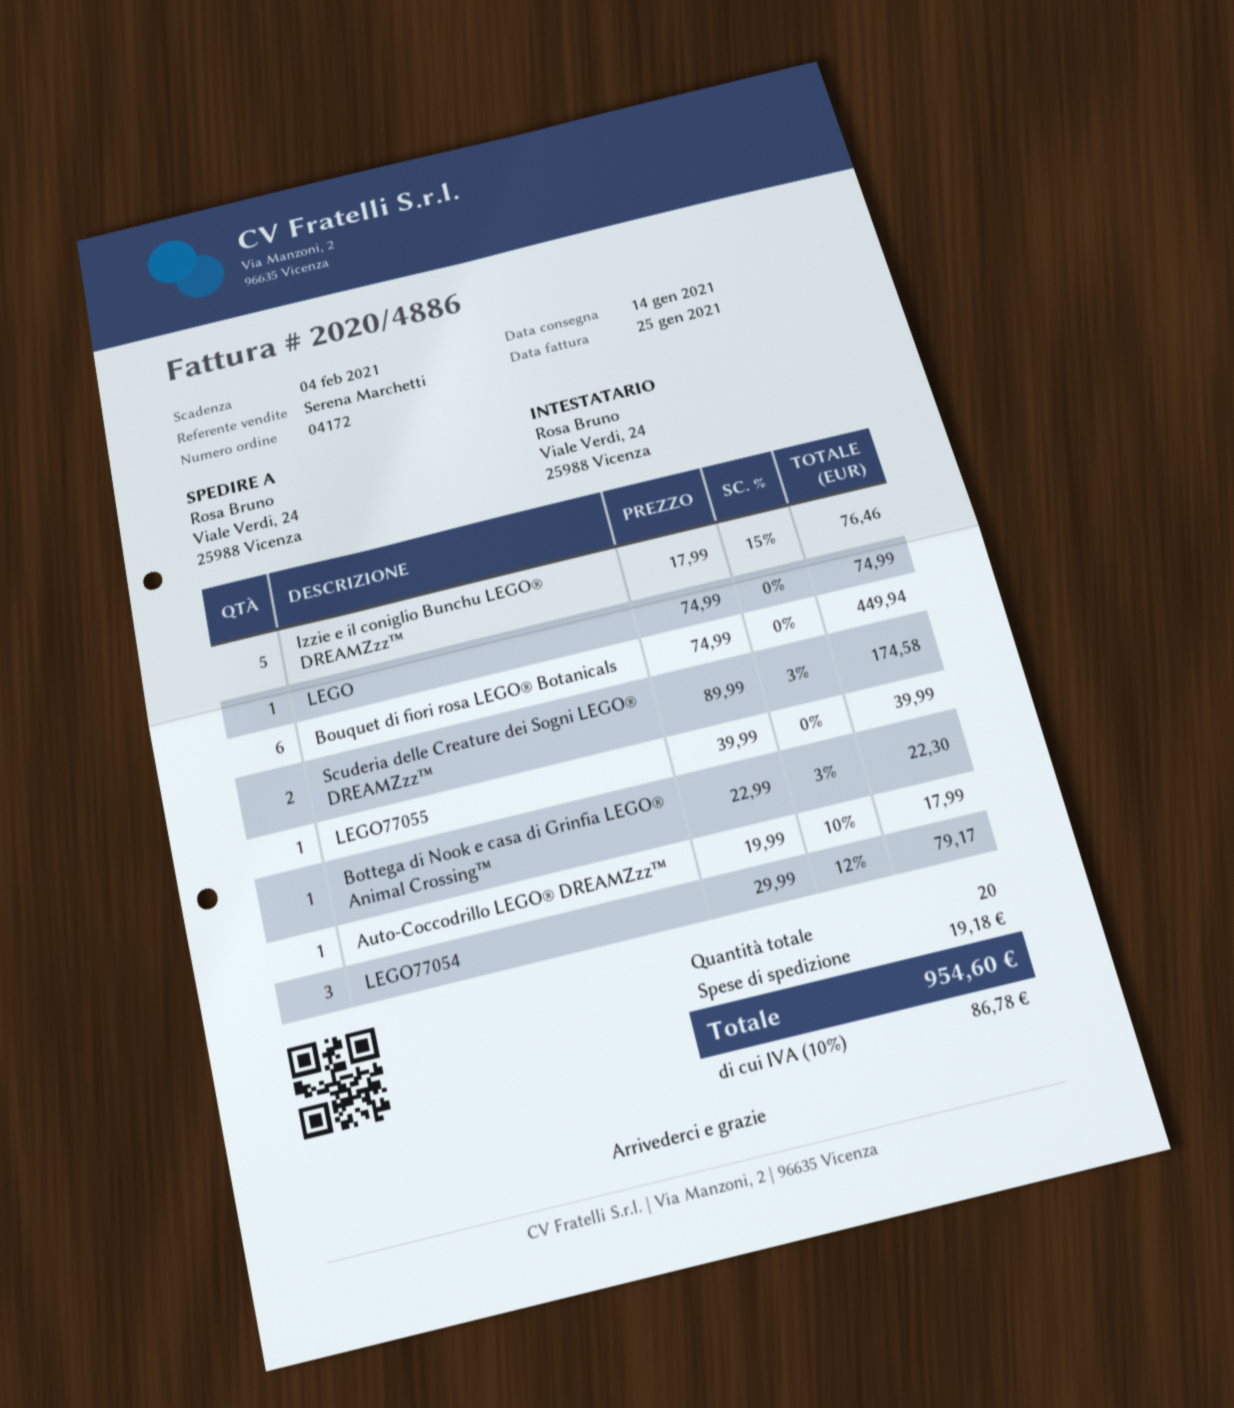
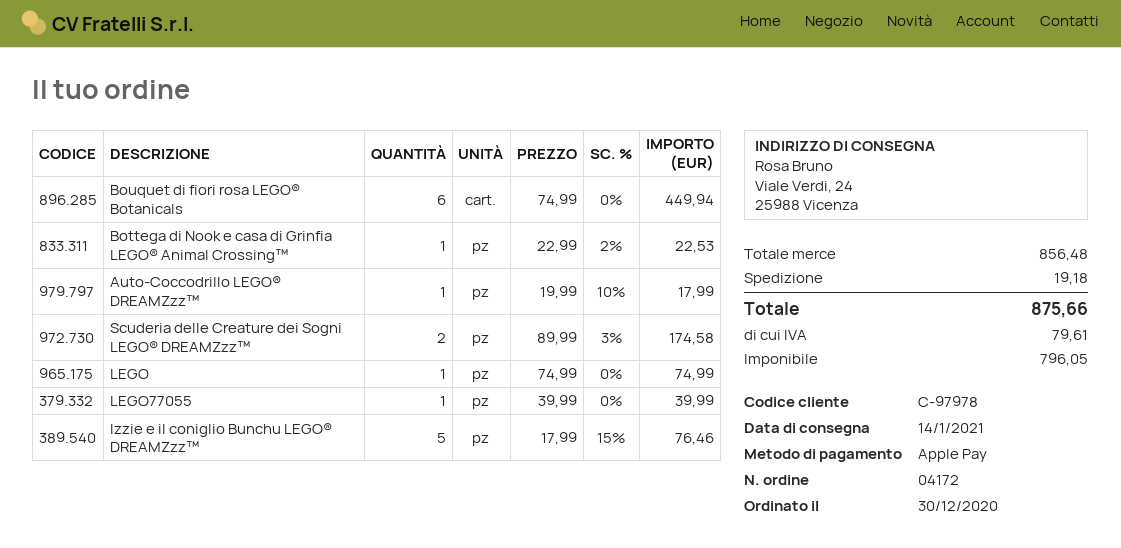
Bottega di Nook e casa di Grinfia LEGO® Animal Crossing™: 1 x 22.99 - 3% = 22.30 -> 1 x 22.99 - 2% = 22.53
LEGO77054: 3 x 29.99 - 12% = 79.17 -> none
tax: 86.78 -> 79.61
total: 954.60 -> 875.66

